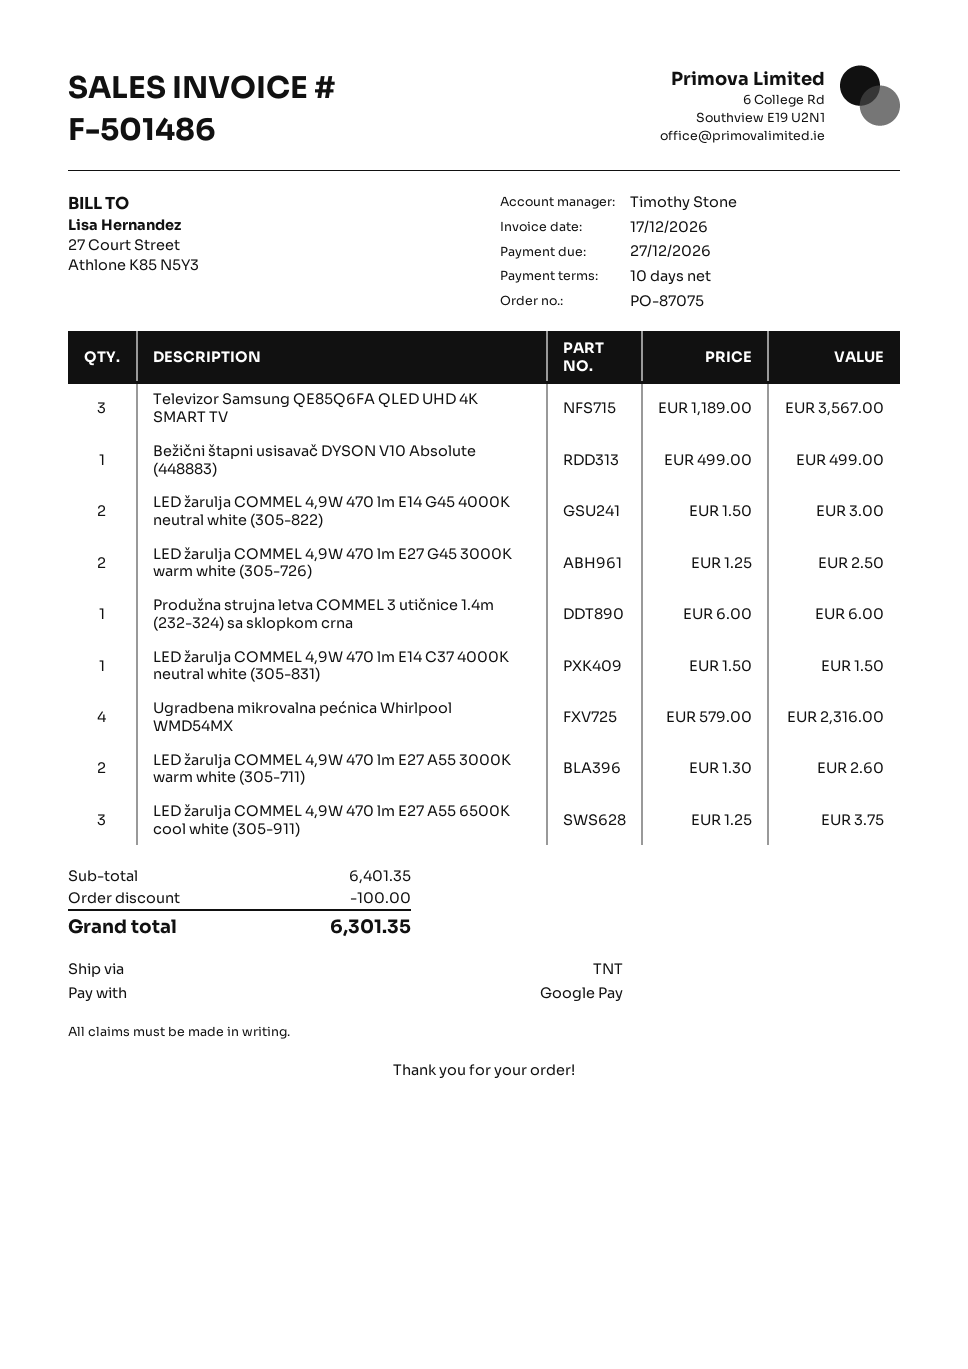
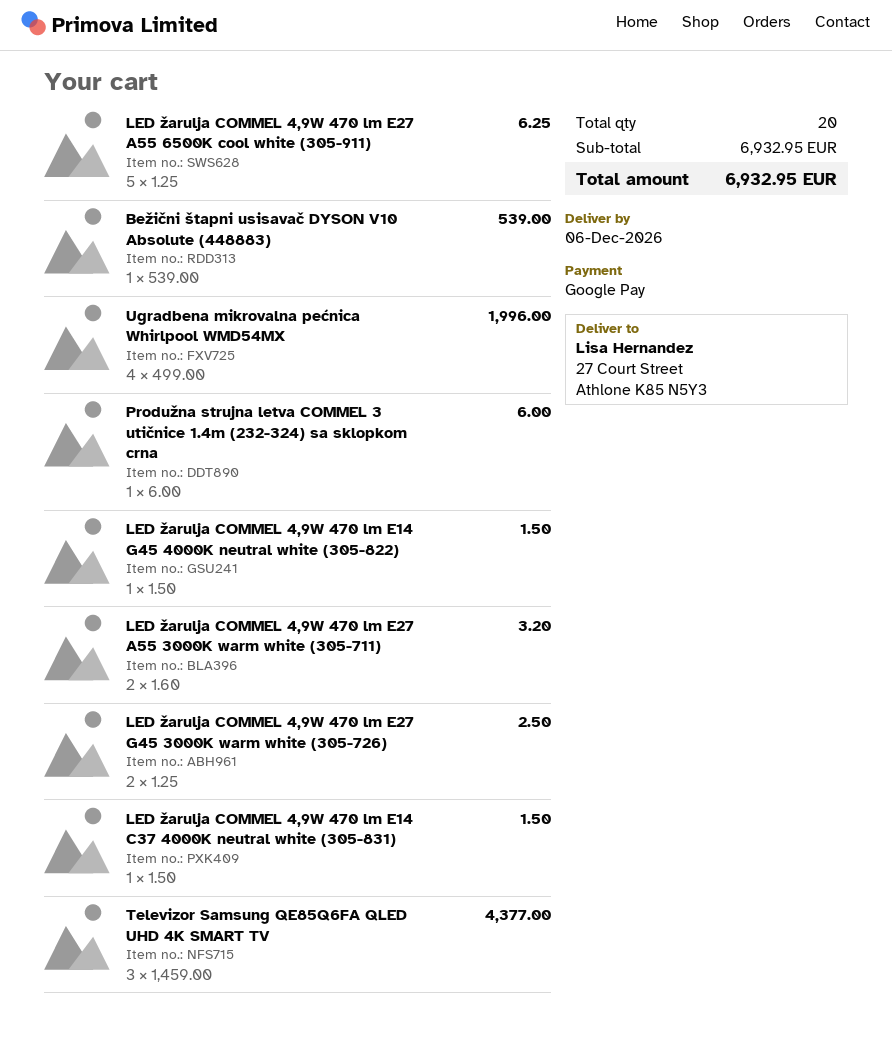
Televizor Samsung QE85Q6FA QLED UHD 4K SMART TV: 3 x 1189.00 = 3567.00 -> 3 x 1459.00 = 4377.00
Bežični štapni usisavač DYSON V10 Absolute (448883): 1 x 499.00 = 499.00 -> 1 x 539.00 = 539.00
LED žarulja COMMEL 4,9W 470 lm E14 G45 4000K neutral white (305-822): 2 x 1.50 = 3.00 -> 1 x 1.50 = 1.50
Ugradbena mikrovalna pećnica Whirlpool WMD54MX: 4 x 579.00 = 2316.00 -> 4 x 499.00 = 1996.00
LED žarulja COMMEL 4,9W 470 lm E27 A55 3000K warm white (305-711): 2 x 1.30 = 2.60 -> 2 x 1.60 = 3.20
LED žarulja COMMEL 4,9W 470 lm E27 A55 6500K cool white (305-911): 3 x 1.25 = 3.75 -> 5 x 1.25 = 6.25
subtotal: 6401.35 -> 6932.95
discount: 100.00 -> none
total: 6301.35 -> 6932.95

